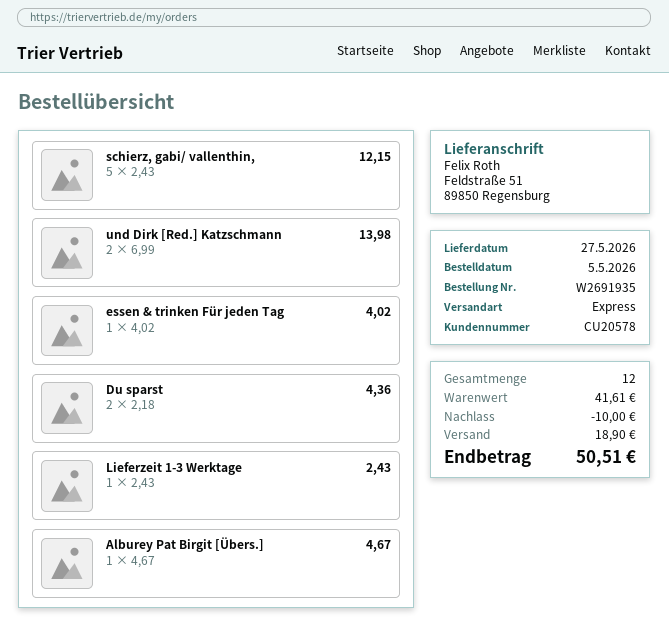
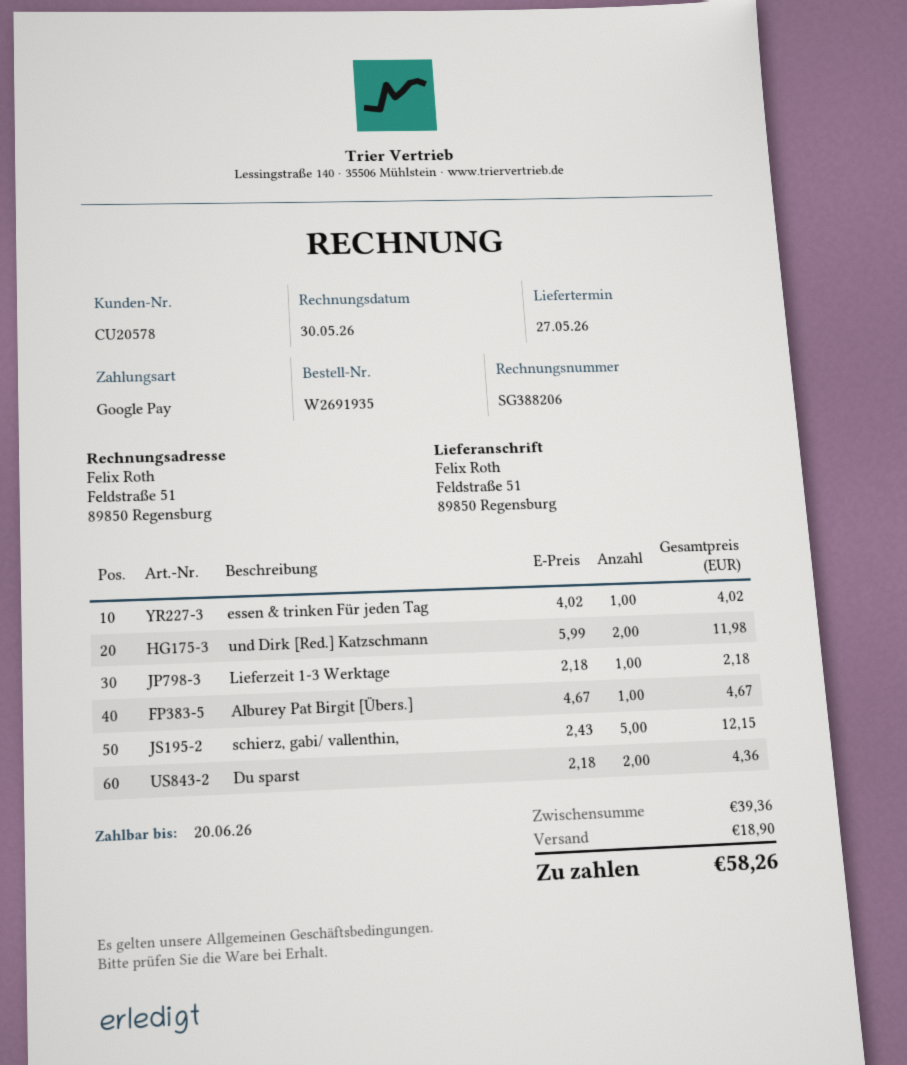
und Dirk [Red.] Katzschmann: 2 x 6.99 = 13.98 -> 2 x 5.99 = 11.98
Lieferzeit 1-3 Werktage: 1 x 2.43 = 2.43 -> 1 x 2.18 = 2.18
subtotal: 41.61 -> 39.36
discount: 10.00 -> none
total: 50.51 -> 58.26

